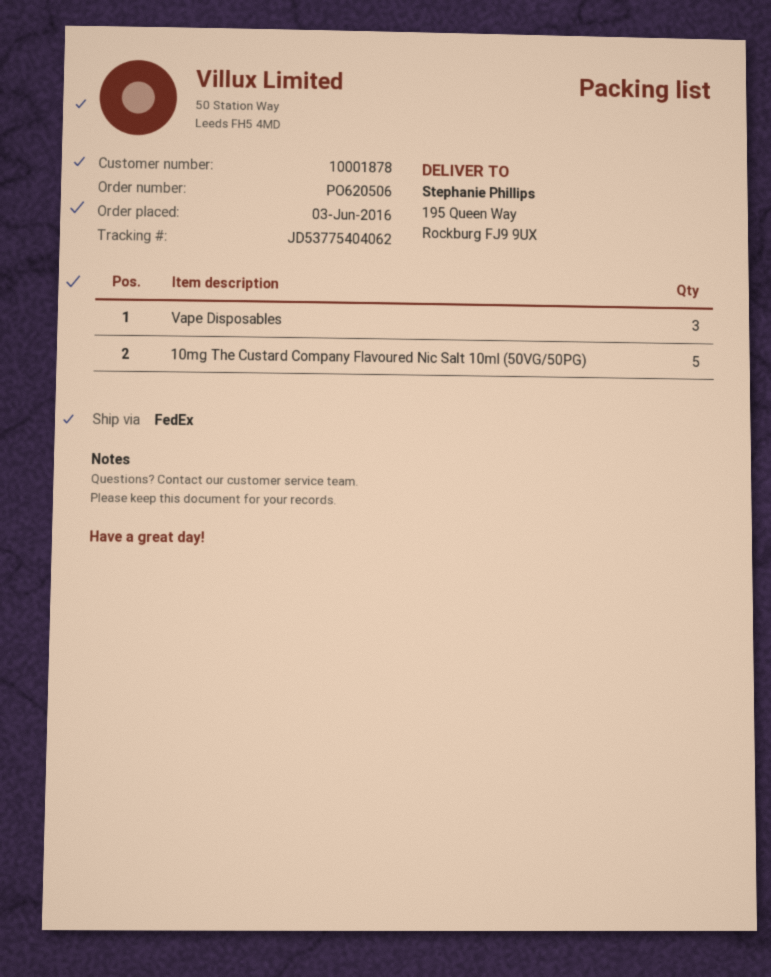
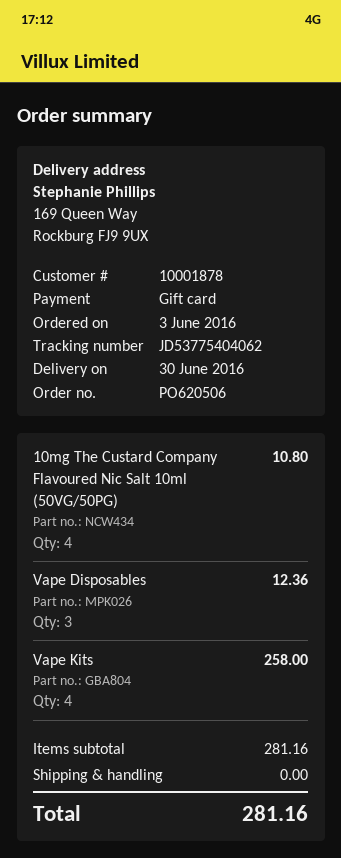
ship to: 195 Queen Way, Rockburg FJ9 9UX -> 169 Queen Way, Rockburg FJ9 9UX
10mg The Custard Company Flavoured Nic Salt 10ml (50VG/50PG): 5 -> 4
Vape Kits: none -> 4

